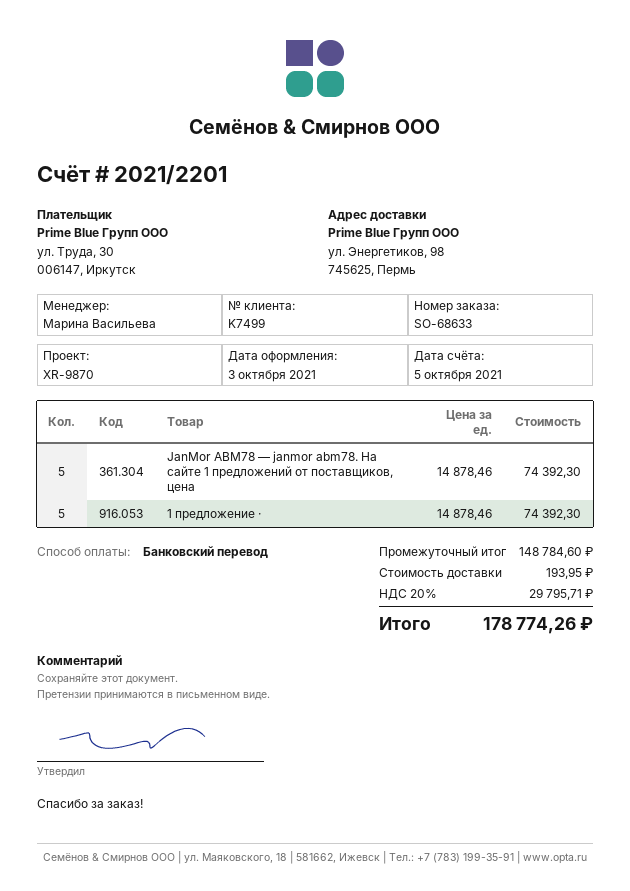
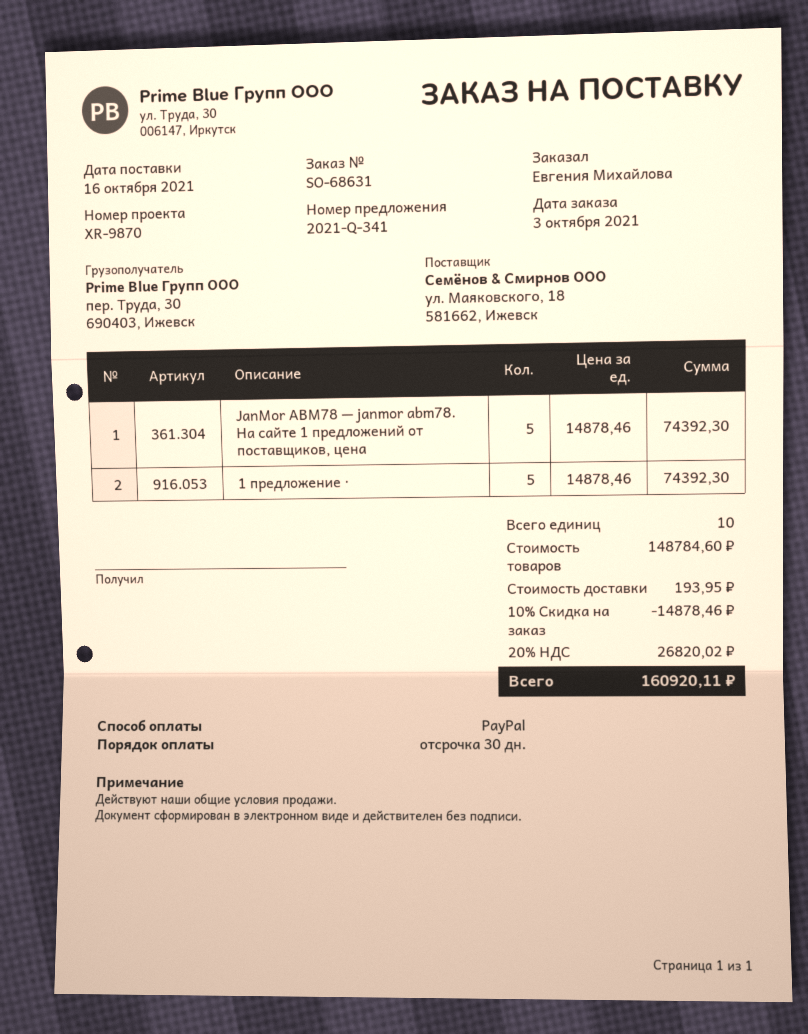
order number: SO-68633 -> SO-68631
payment method: bank transfer -> PayPal
ship to: ул. Энергетиков, 98, 745625, Пермь -> пер. Труда, 30, 690403, Ижевск
discount: none -> 10% = 14878.46
tax: 20% = 29795.71 -> 20% = 26820.02
total: 178774.26 -> 160920.11

